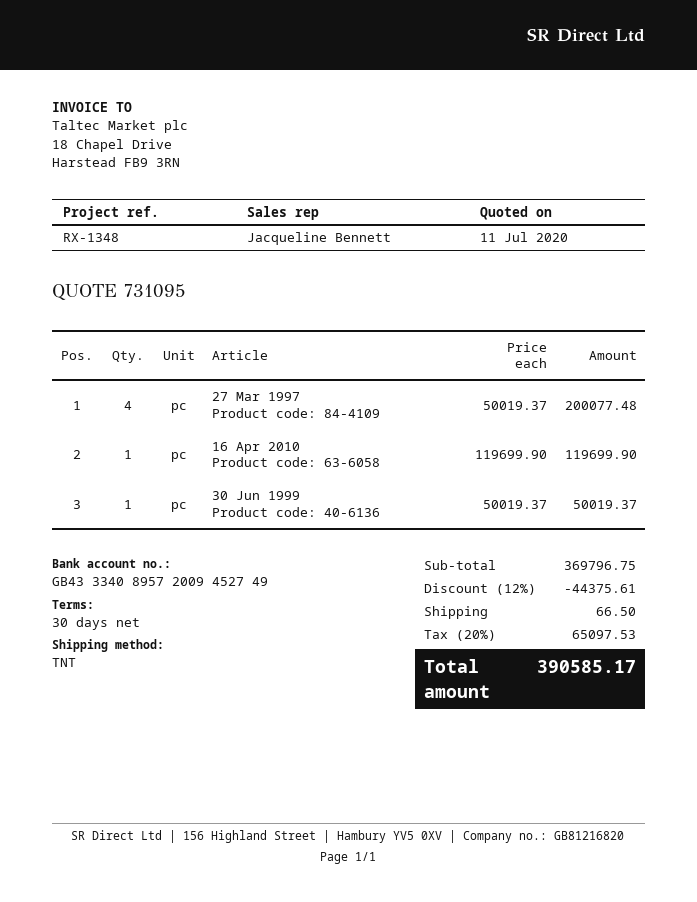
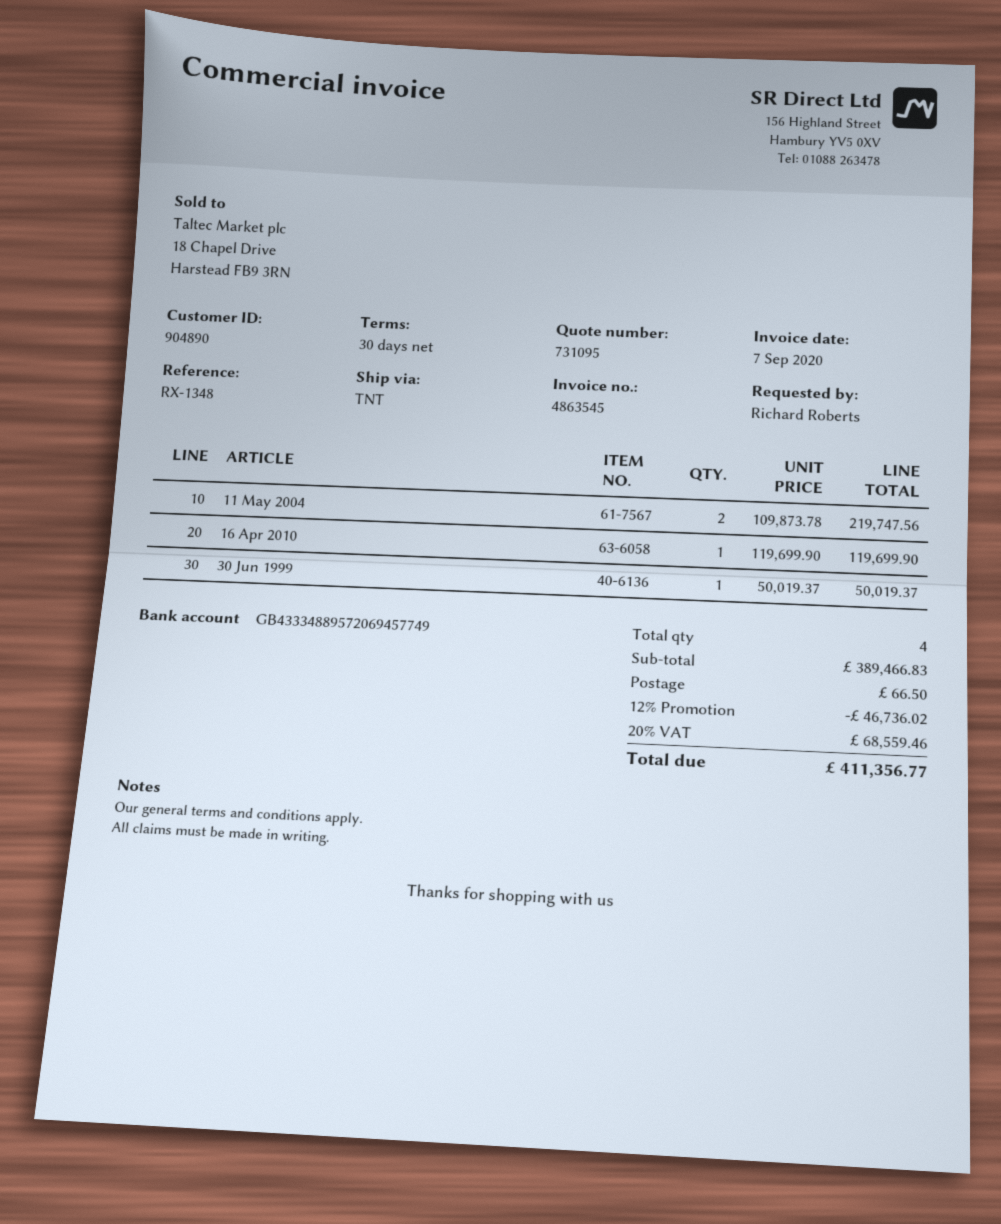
bank account: GB43334089572009452749 -> GB43334889572069457749
27 Mar 1997: 4 x 50019.37 = 200077.48 -> none
11 May 2004: none -> 2 x 109873.78 = 219747.56
subtotal: 369796.75 -> 389466.83
discount: 12% = 44375.61 -> 12% = 46736.02
tax: 20% = 65097.53 -> 20% = 68559.46
total: 390585.17 -> 411356.77

